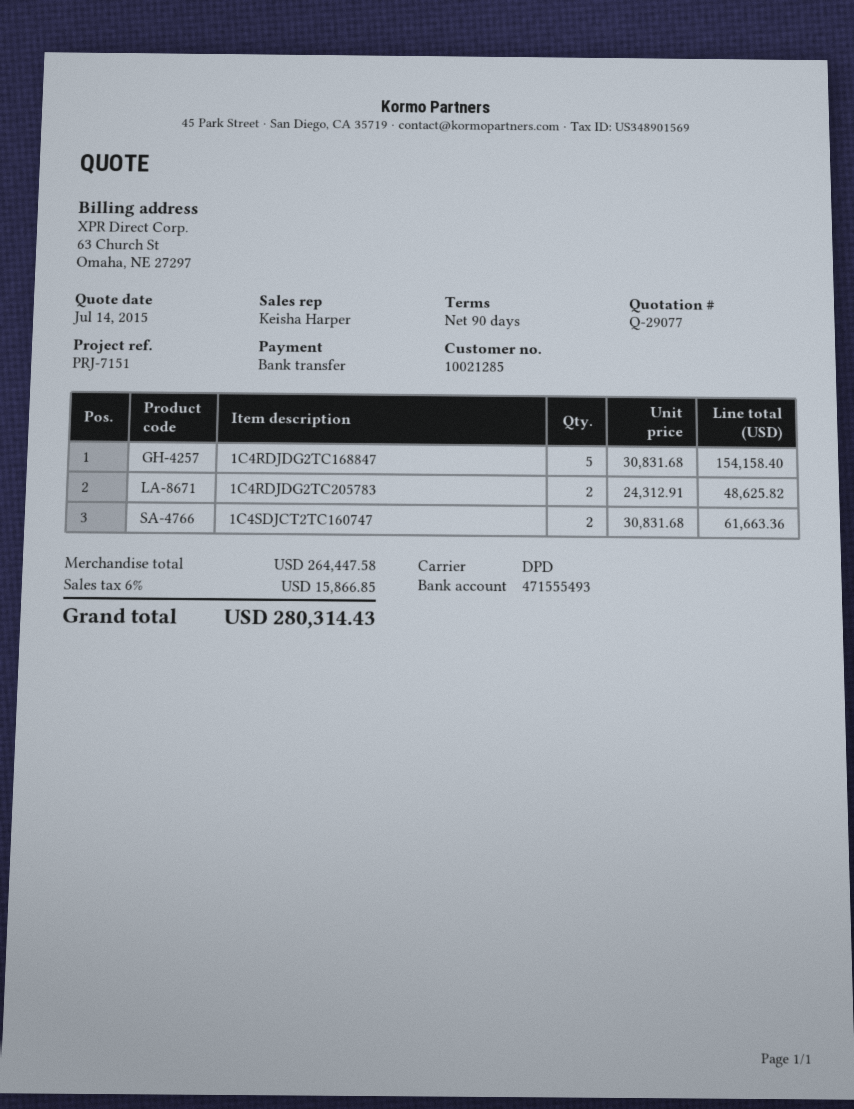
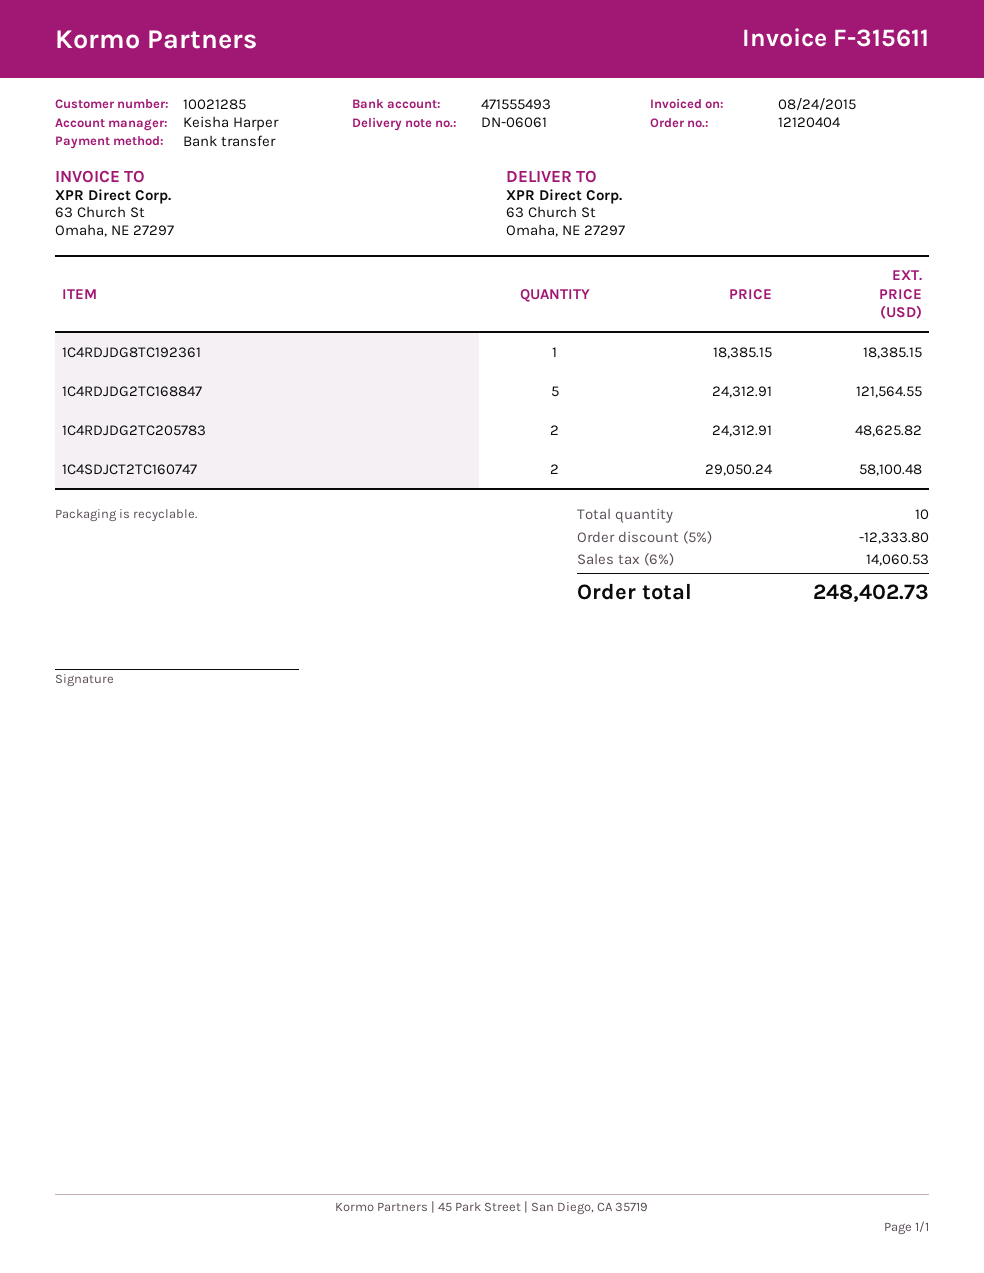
1C4RDJDG2TC168847: 5 x 30831.68 = 154158.40 -> 5 x 24312.91 = 121564.55
1C4SDJCT2TC160747: 2 x 30831.68 = 61663.36 -> 2 x 29050.24 = 58100.48
1C4RDJDG8TC192361: none -> 1 x 18385.15 = 18385.15
discount: none -> 5% = 12333.80
tax: 6% = 15866.85 -> 6% = 14060.53
total: 280314.43 -> 248402.73

